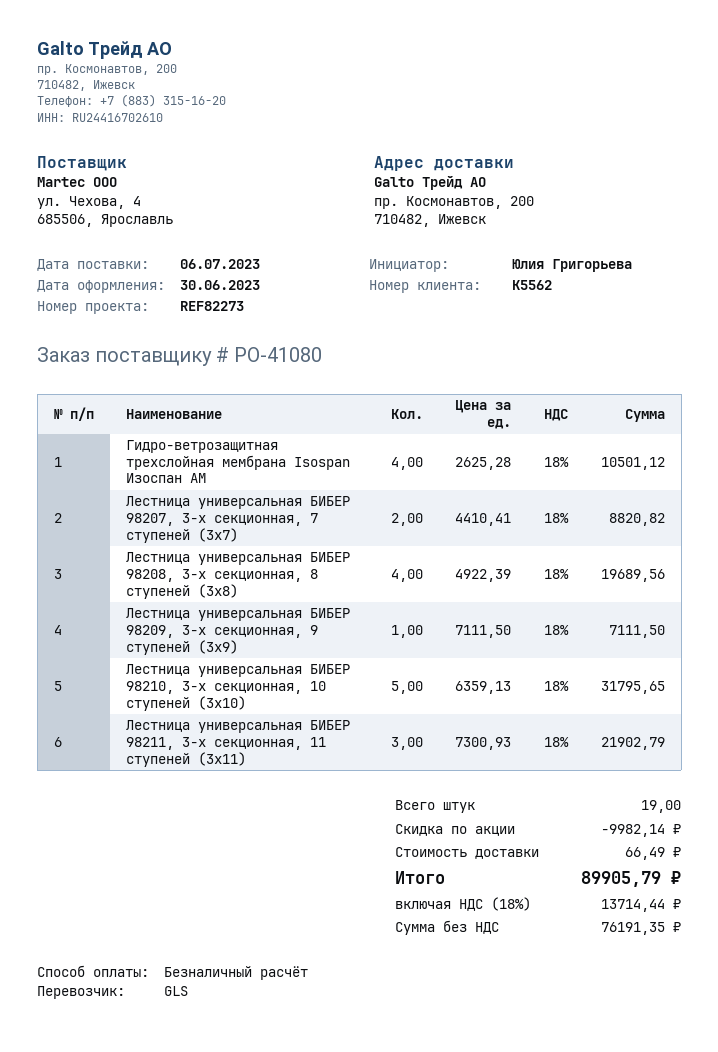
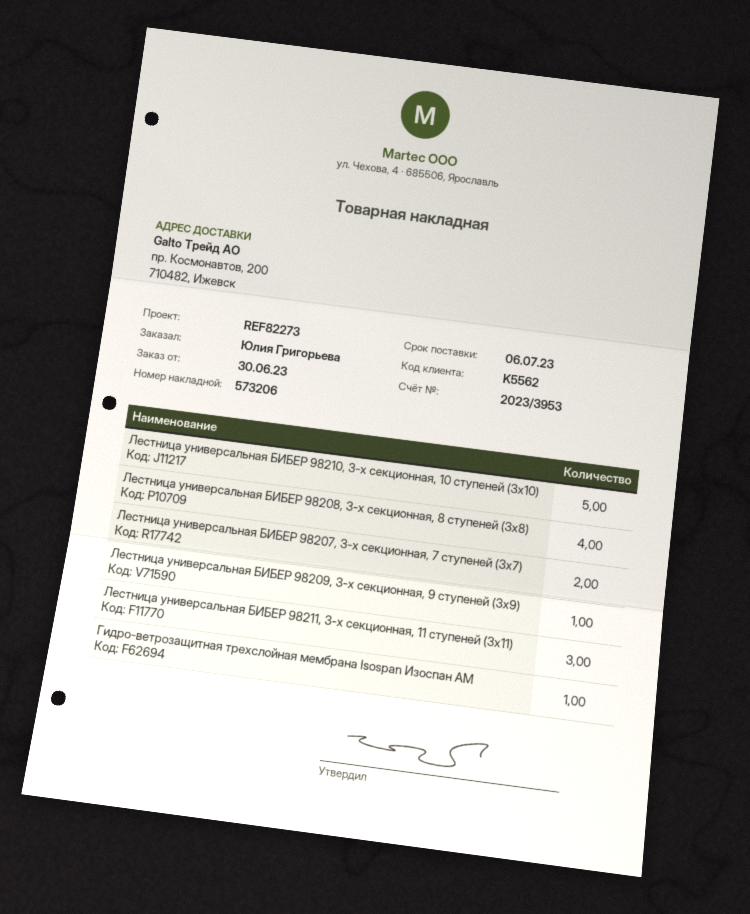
Гидро-ветрозащитная трехслойная мембрана Isospan Изоспан АM: 4 -> 1

